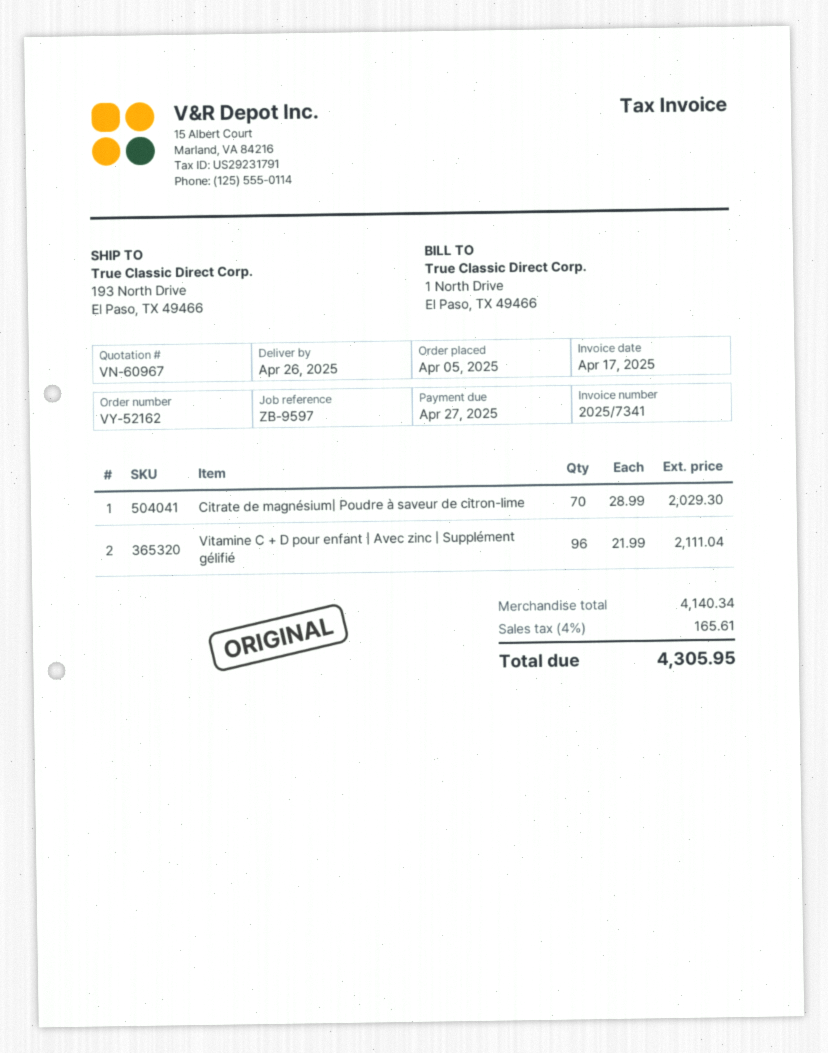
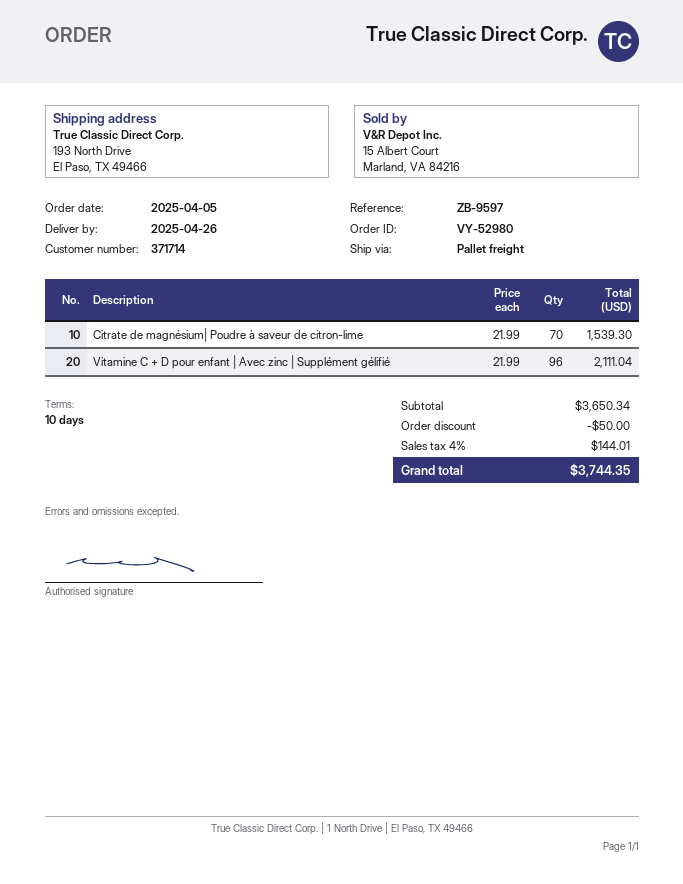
order number: VY-52162 -> VY-52980
Citrate de magnésium| Poudre à saveur de citron-lime: 70 x 28.99 = 2029.30 -> 70 x 21.99 = 1539.30
subtotal: 4140.34 -> 3650.34
discount: none -> 50.00
tax: 4% = 165.61 -> 4% = 144.01
total: 4305.95 -> 3744.35

